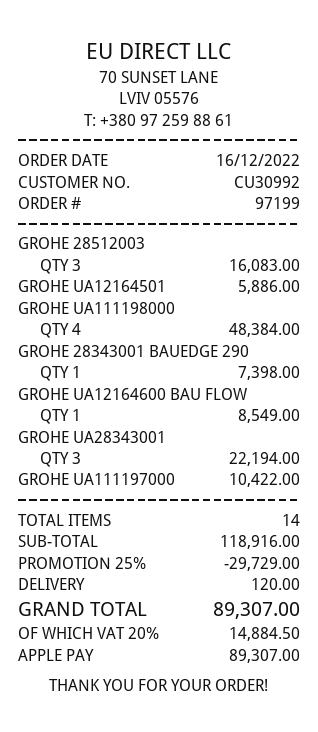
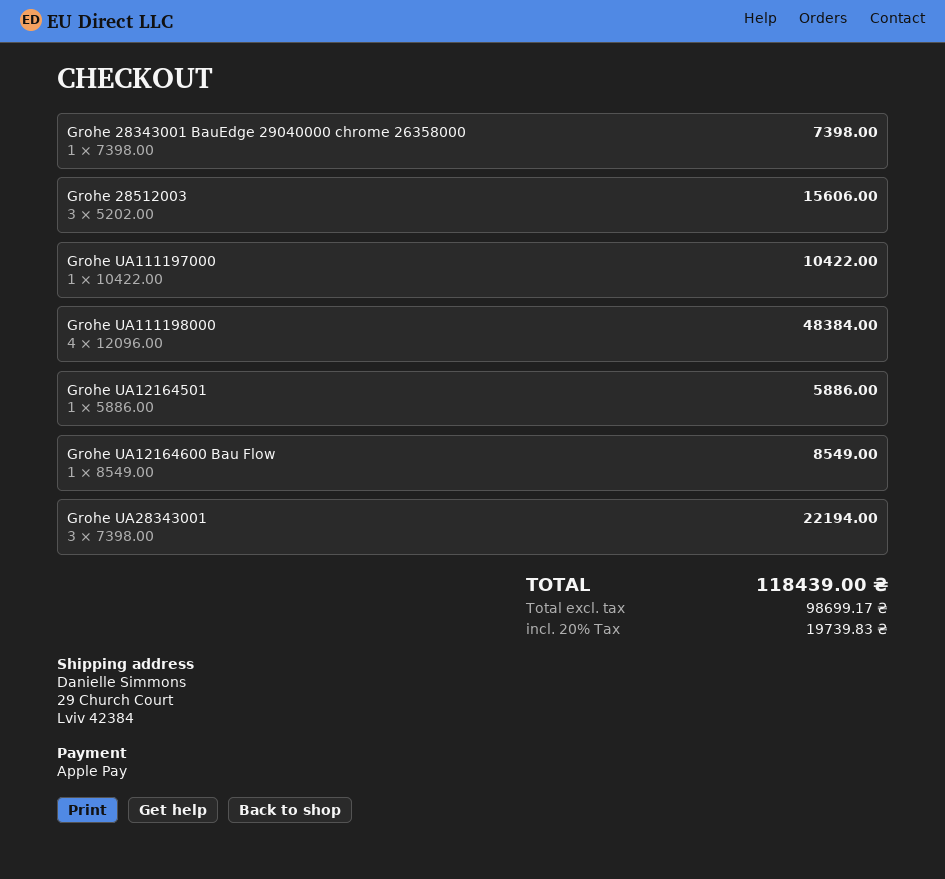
GROHE 28512003: 3 for 16083.00 -> 3 for 15606.00
discount: 25% = 29729.00 -> none
shipping: 120.00 -> none
tax: 20% = 14884.50 -> 20% = 19739.83
total: 89307.00 -> 118439.00

